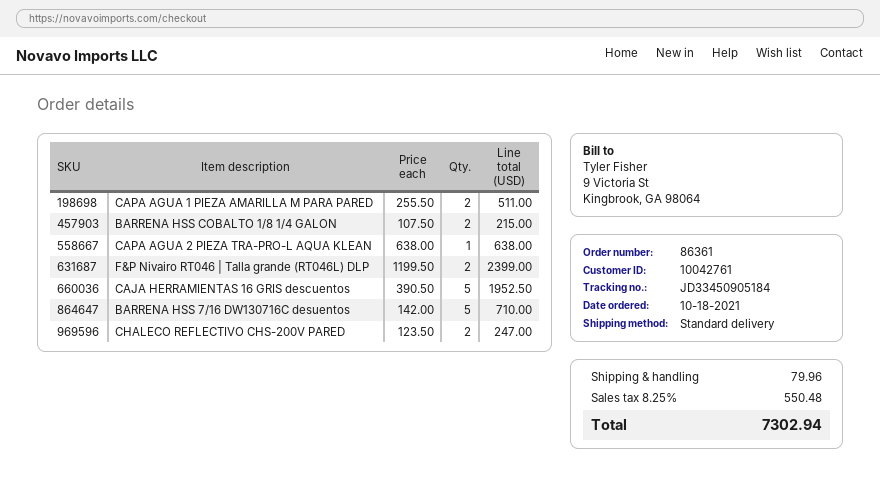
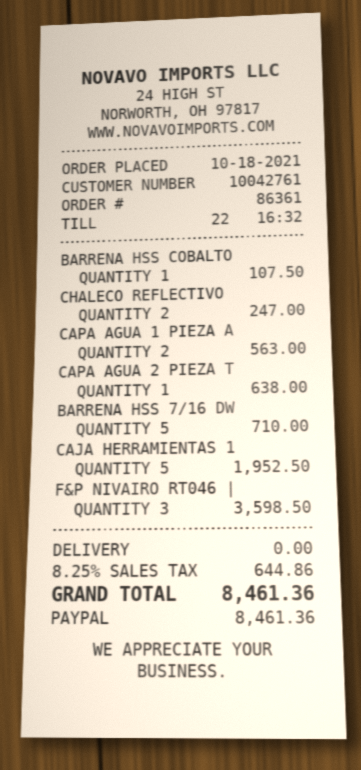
CAPA AGUA 1 PIEZA AMARILLA M PARA PARED: 2 for 511.00 -> 2 for 563.00
BARRENA HSS COBALTO 1/8 1/4 GALON: 2 for 215.00 -> 1 for 107.50
F&P Nivairo RT046 | Talla grande (RT046L) DLP: 2 for 2399.00 -> 3 for 3598.50
shipping: 79.96 -> 0.00
tax: 8.25% = 550.48 -> 8.25% = 644.86
total: 7302.94 -> 8461.36

